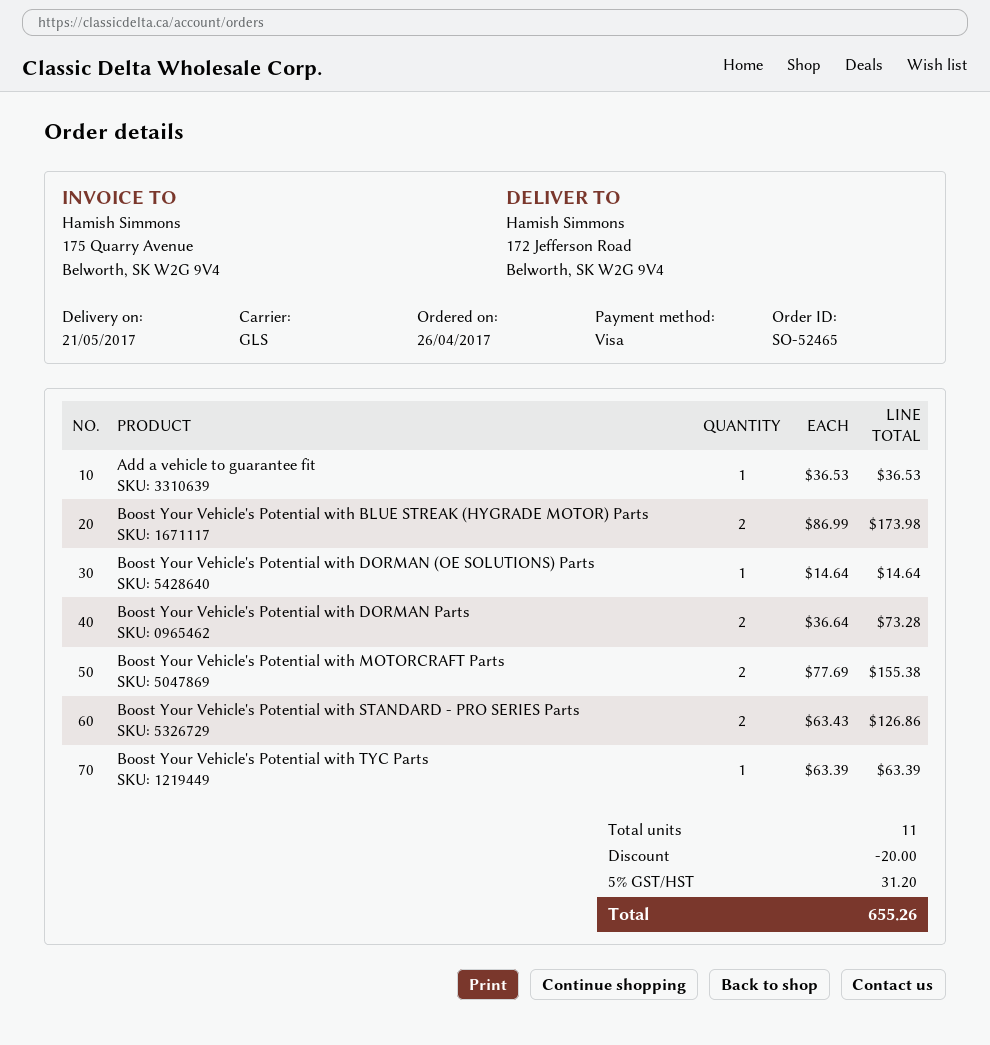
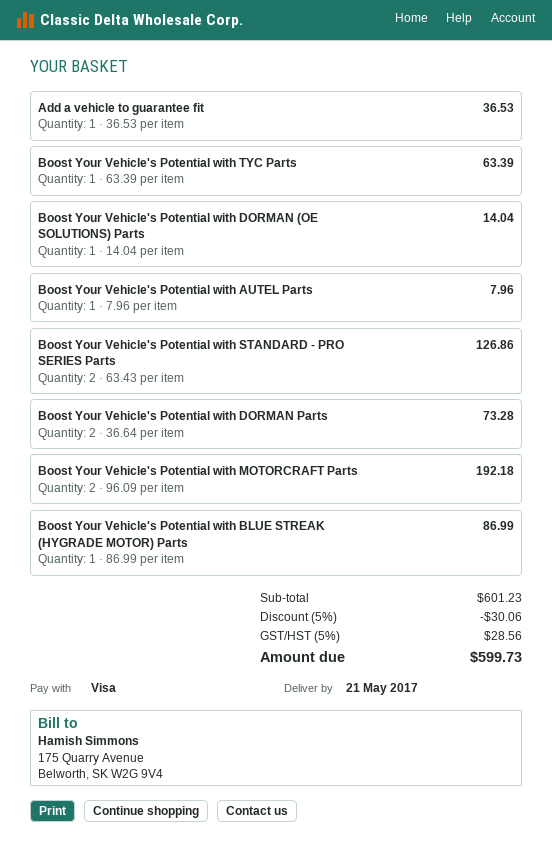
Boost Your Vehicle's Potential with BLUE STREAK (HYGRADE MOTOR) Parts: 2 x 86.99 = 173.98 -> 1 x 86.99 = 86.99
Boost Your Vehicle's Potential with DORMAN (OE SOLUTIONS) Parts: 1 x 14.64 = 14.64 -> 1 x 14.04 = 14.04
Boost Your Vehicle's Potential with MOTORCRAFT Parts: 2 x 77.69 = 155.38 -> 2 x 96.09 = 192.18
Boost Your Vehicle's Potential with AUTEL Parts: none -> 1 x 7.96 = 7.96
discount: 20.00 -> 30.06
tax: 5% = 31.20 -> 5% = 28.56
total: 655.26 -> 599.73

